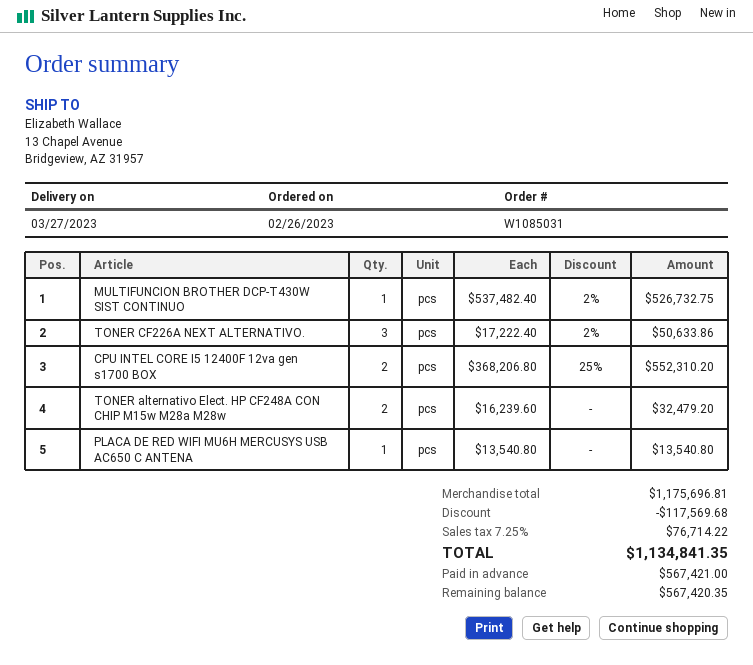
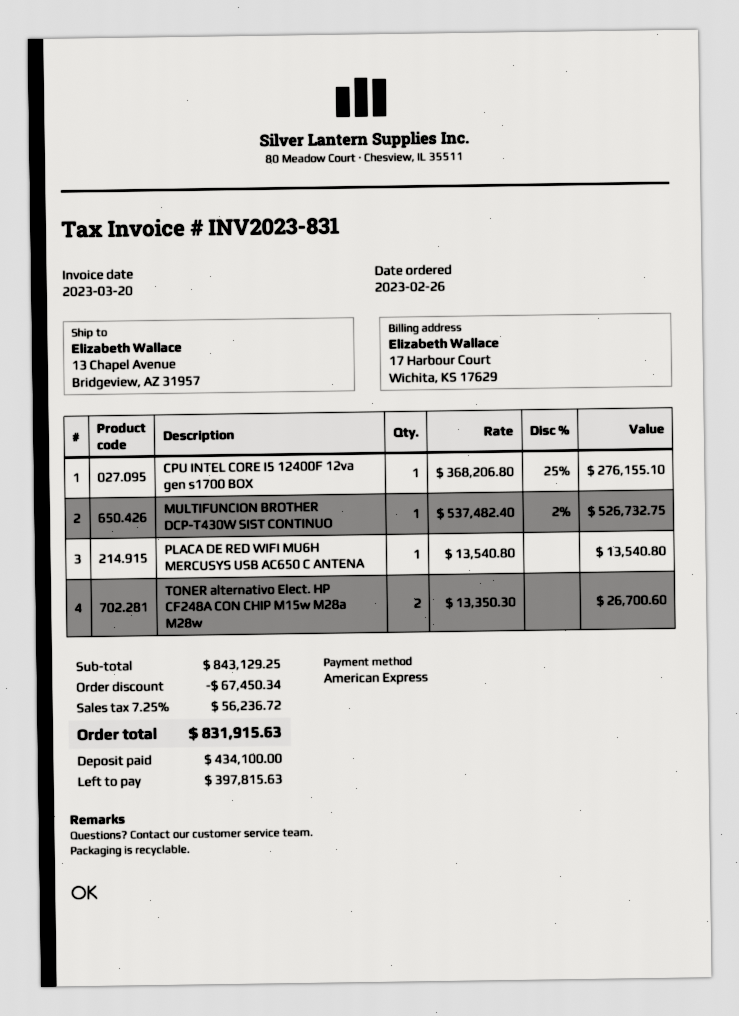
TONER CF226A NEXT ALTERNATIVO.: 3 x 17222.40 - 2% = 50633.86 -> none
CPU INTEL CORE I5 12400F 12va gen s1700 BOX: 2 x 368206.80 - 25% = 552310.20 -> 1 x 368206.80 - 25% = 276155.10
TONER alternativo Elect. HP CF248A CON CHIP M15w M28a M28w: 2 x 16239.60 = 32479.20 -> 2 x 13350.30 = 26700.60
subtotal: 1175696.81 -> 843129.25
discount: 117569.68 -> 67450.34
tax: 7.25% = 76714.22 -> 7.25% = 56236.72
total: 1134841.35 -> 831915.63
deposit: 567421.00 -> 434100.00
balance: 567420.35 -> 397815.63

